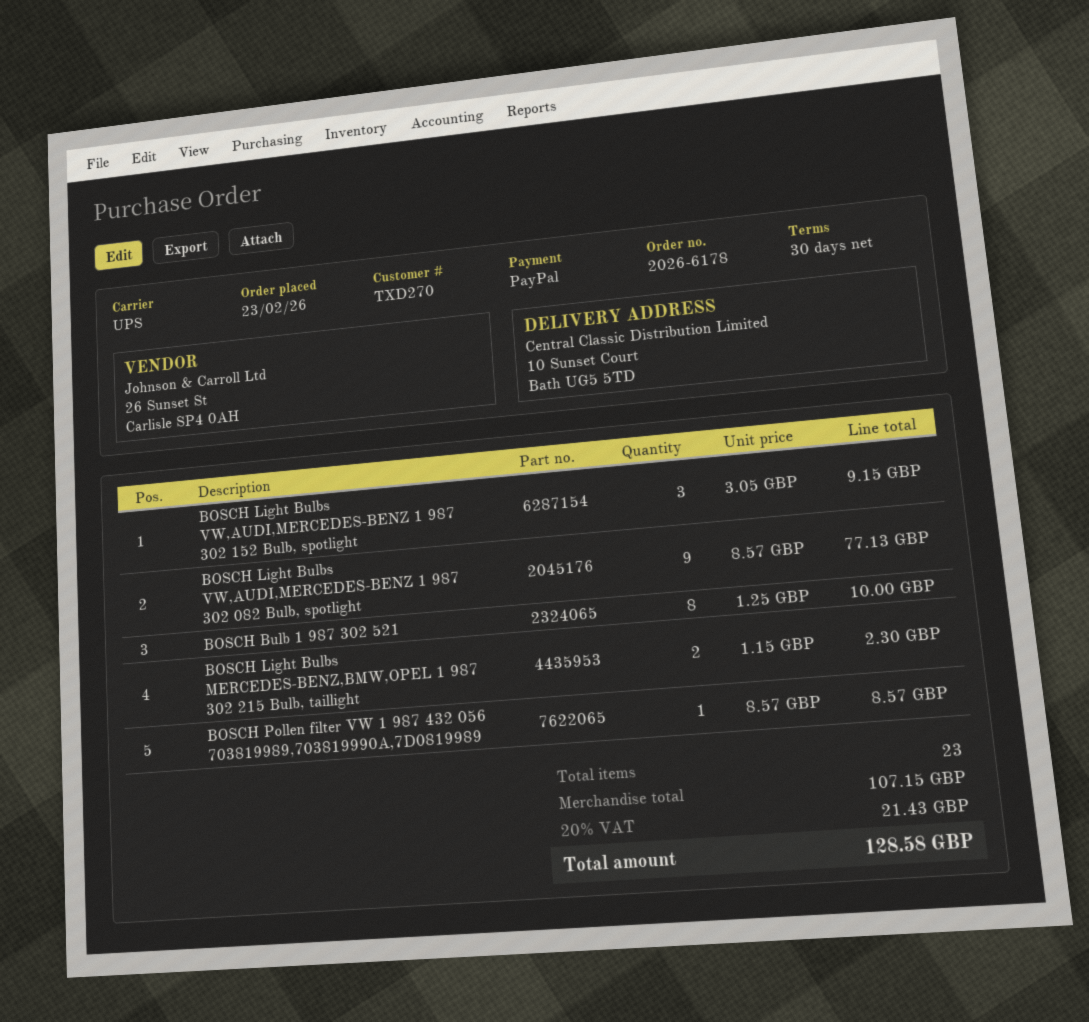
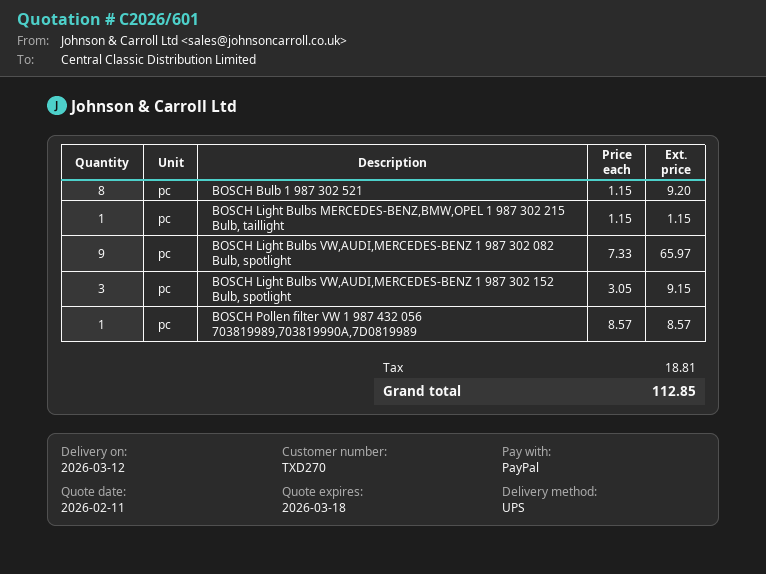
BOSCH Light Bulbs VW,AUDI,MERCEDES-BENZ 1 987 302 082 Bulb, spotlight: 9 x 8.57 = 77.13 -> 9 x 7.33 = 65.97
BOSCH Bulb 1 987 302 521: 8 x 1.25 = 10.00 -> 8 x 1.15 = 9.20
BOSCH Light Bulbs MERCEDES-BENZ,BMW,OPEL 1 987 302 215 Bulb, taillight: 2 x 1.15 = 2.30 -> 1 x 1.15 = 1.15
tax: 21.43 -> 18.81
total: 128.58 -> 112.85

